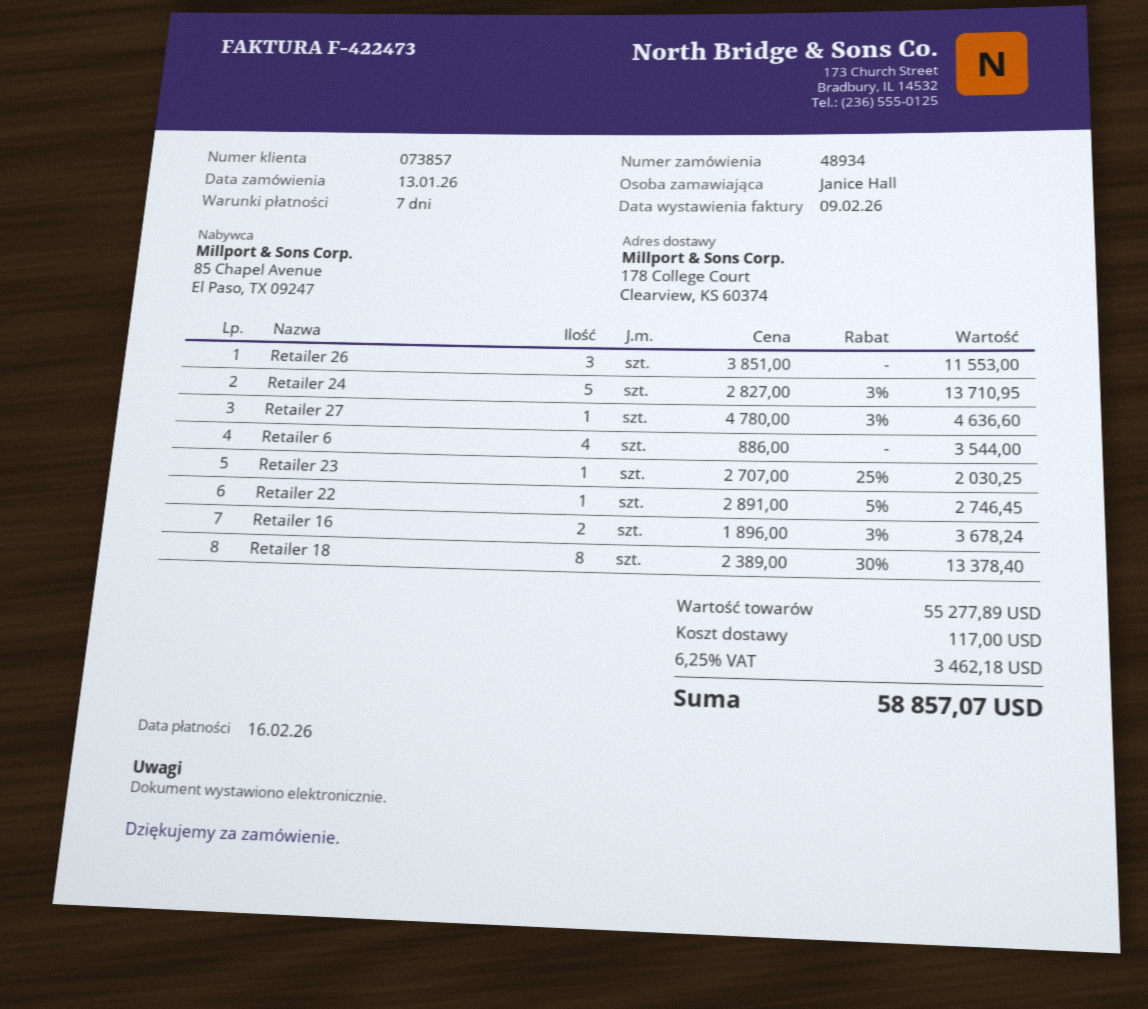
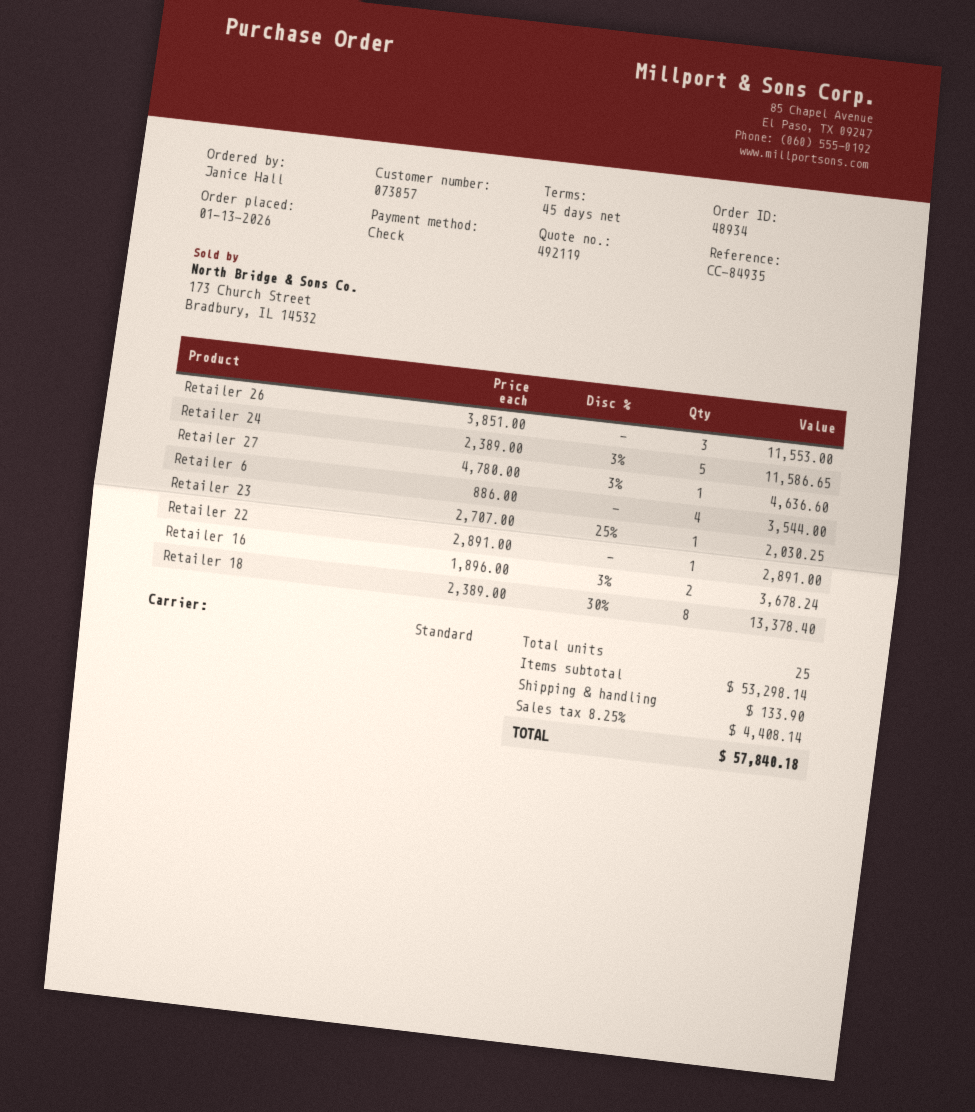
payment terms: 7 days -> 45 days
Retailer 24: 5 x 2827.00 - 3% = 13710.95 -> 5 x 2389.00 - 3% = 11586.65
Retailer 22: 1 x 2891.00 - 5% = 2746.45 -> 1 x 2891.00 = 2891.00
subtotal: 55277.89 -> 53298.14
shipping: 117.00 -> 133.90
tax: 6.25% = 3462.18 -> 8.25% = 4408.14
total: 58857.07 -> 57840.18

